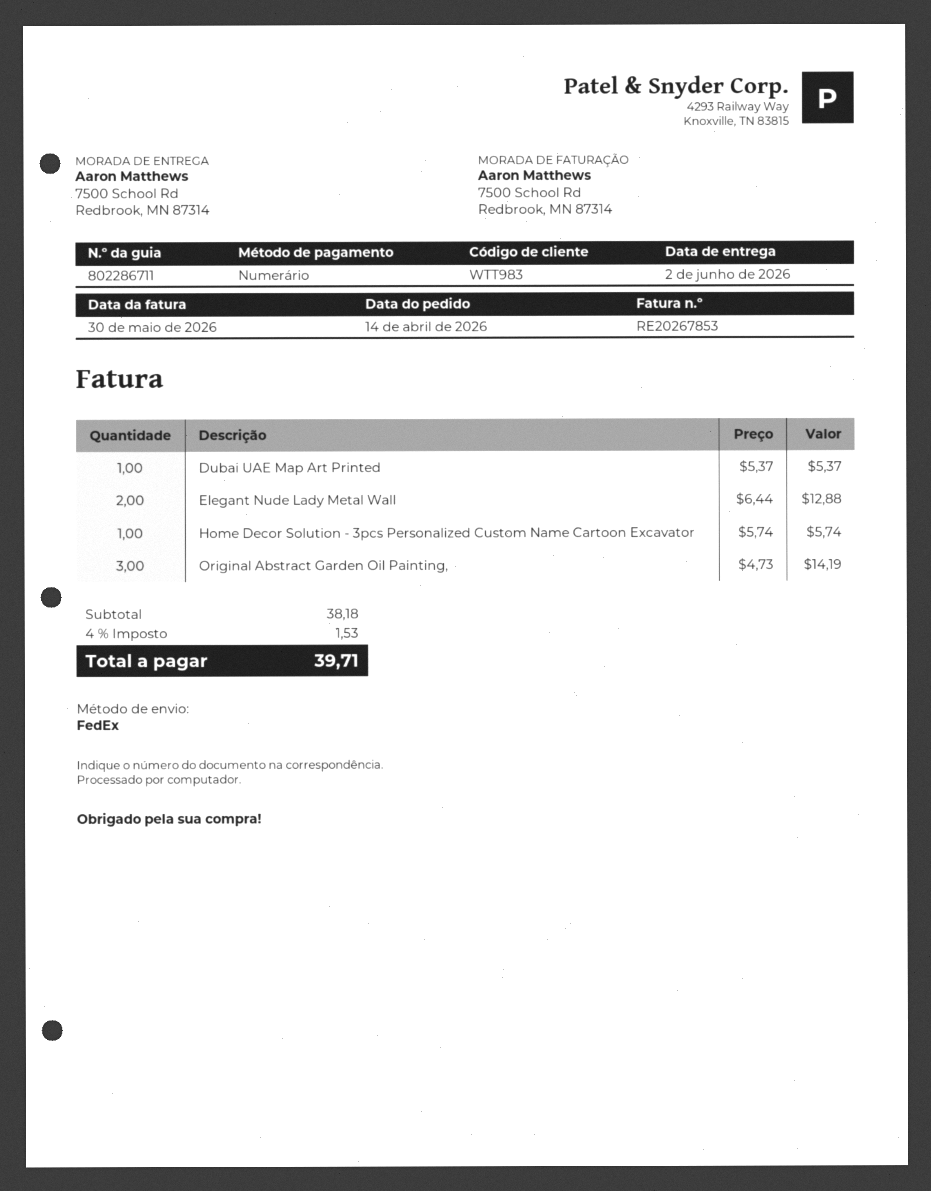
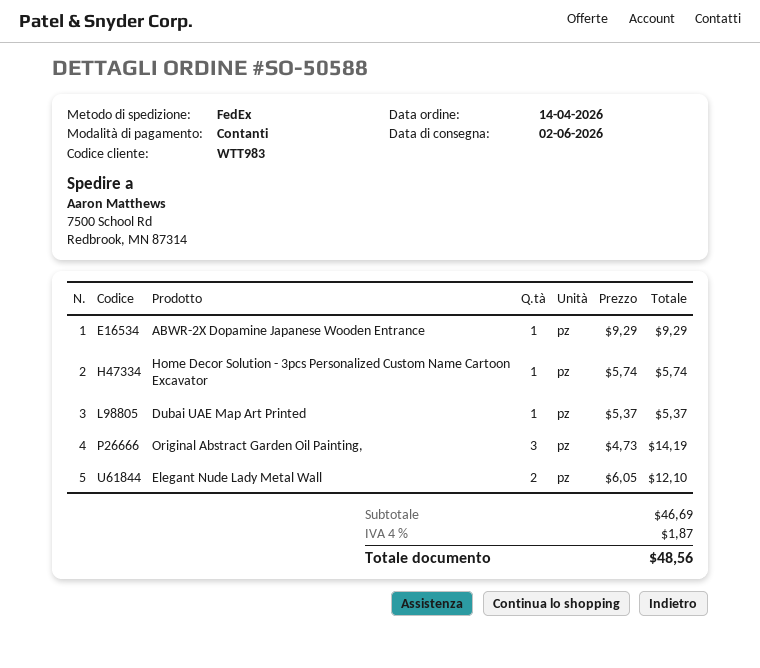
Elegant Nude Lady Metal Wall: 2 x 6.44 = 12.88 -> 2 x 6.05 = 12.10
ABWR-2X Dopamine Japanese Wooden Entrance: none -> 1 x 9.29 = 9.29
subtotal: 38.18 -> 46.69
tax: 4% = 1.53 -> 4% = 1.87
total: 39.71 -> 48.56

